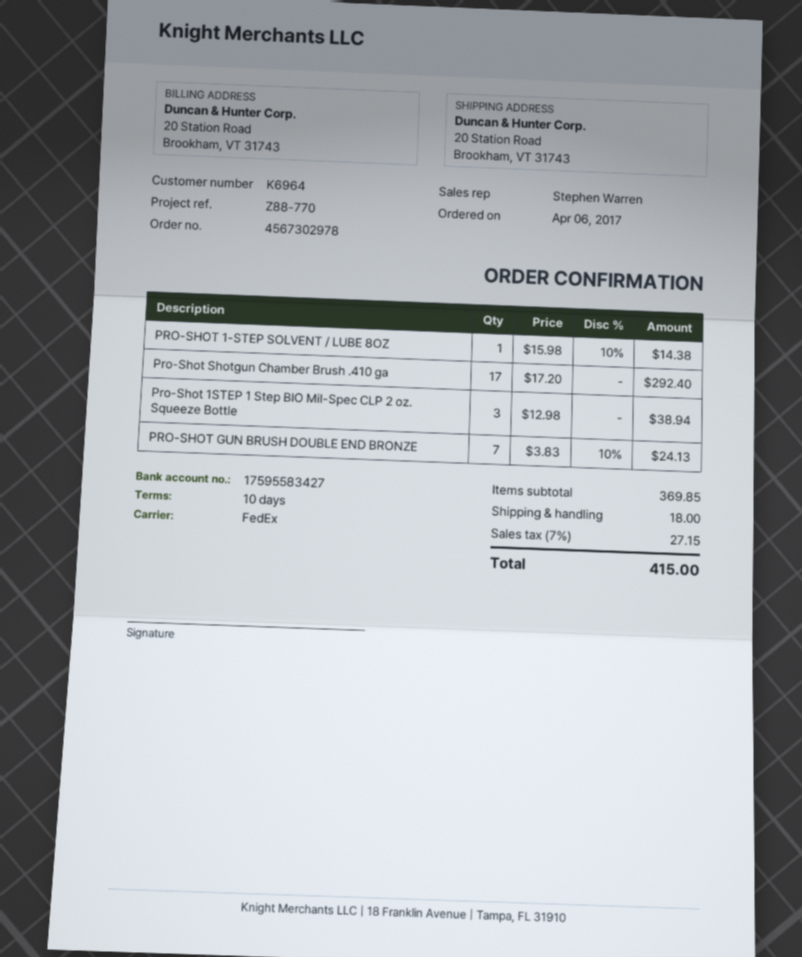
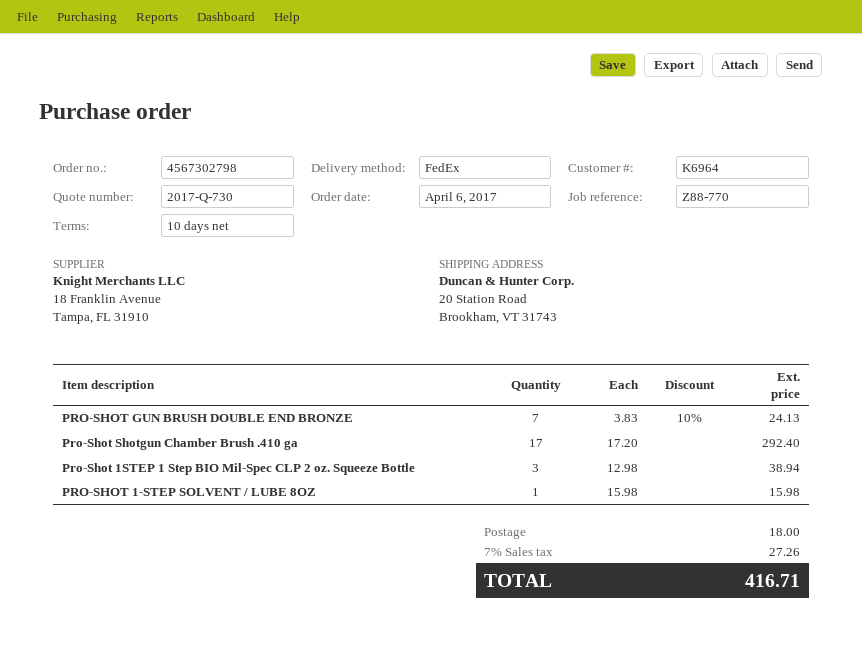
order number: 4567302978 -> 4567302798
PRO-SHOT 1-STEP SOLVENT / LUBE 8OZ: 1 x 15.98 - 10% = 14.38 -> 1 x 15.98 = 15.98
tax: 7% = 27.15 -> 7% = 27.26
total: 415.00 -> 416.71

